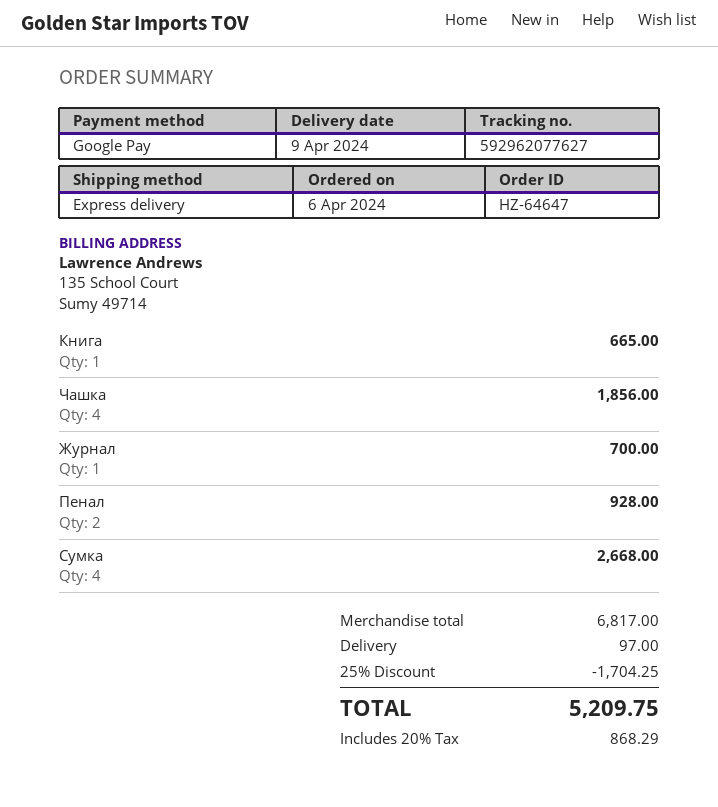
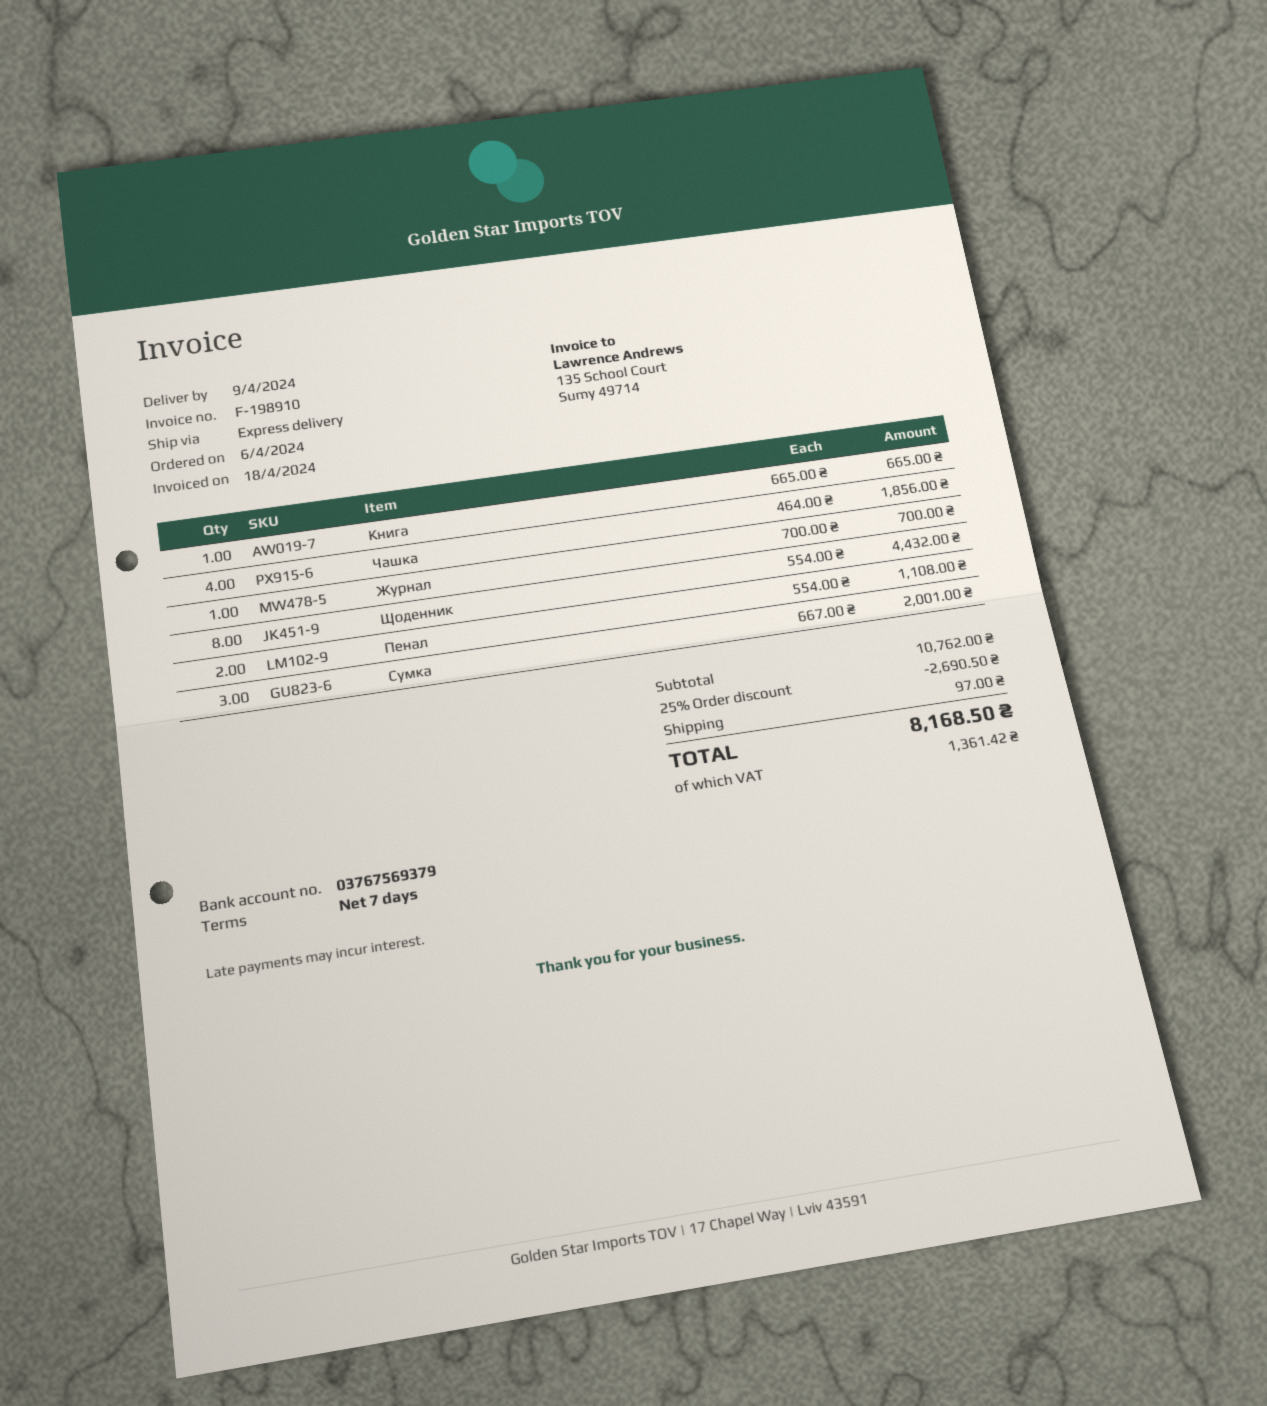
Пенал: 2 for 928.00 -> 2 for 1108.00
Сумка: 4 for 2668.00 -> 3 for 2001.00
Щоденник: none -> 8 for 4432.00
subtotal: 6817.00 -> 10762.00
discount: 25% = 1704.25 -> 25% = 2690.50
tax: 868.29 -> 1361.42
total: 5209.75 -> 8168.50

